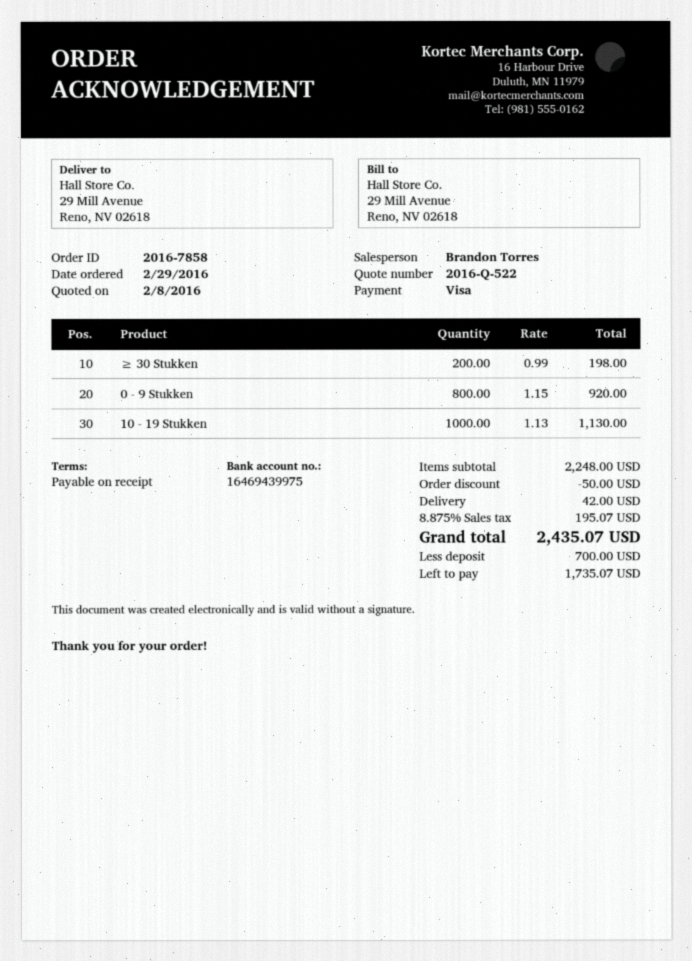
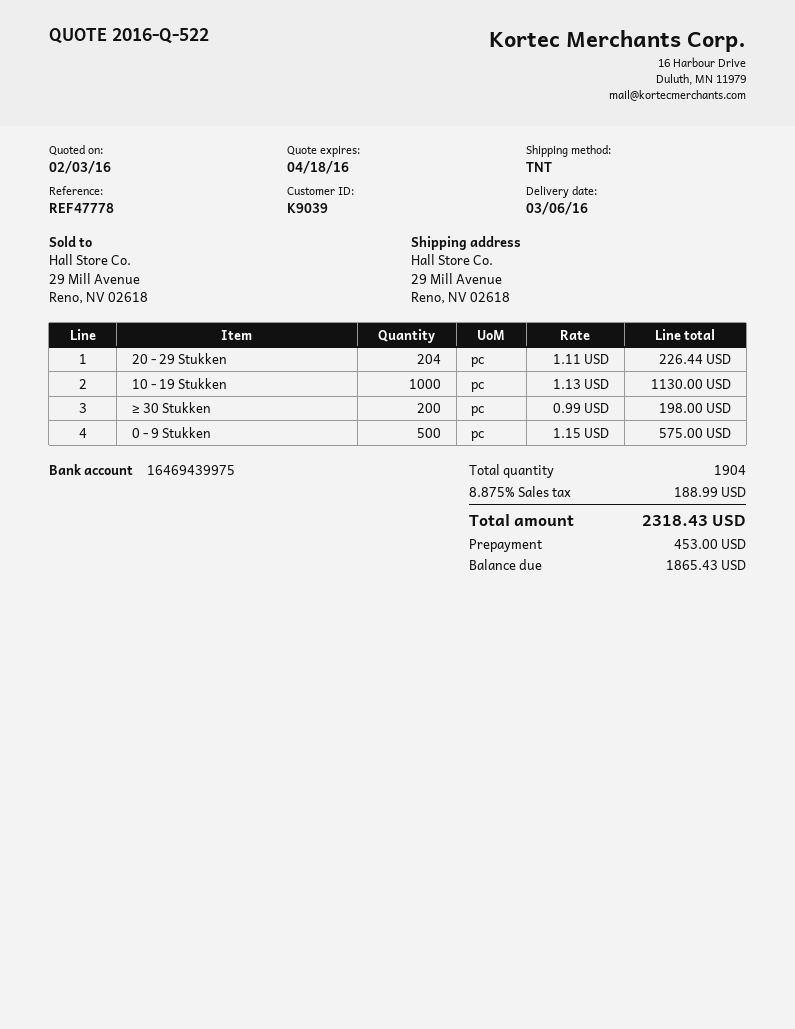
quote date: 2016-02-08 -> 2016-02-03
0 - 9 Stukken: 800 x 1.15 = 920.00 -> 500 x 1.15 = 575.00
20 - 29 Stukken: none -> 204 x 1.11 = 226.44
discount: 50.00 -> none
shipping: 42.00 -> none
tax: 8.875% = 195.07 -> 8.875% = 188.99
total: 2435.07 -> 2318.43
deposit: 700.00 -> 453.00
balance: 1735.07 -> 1865.43

